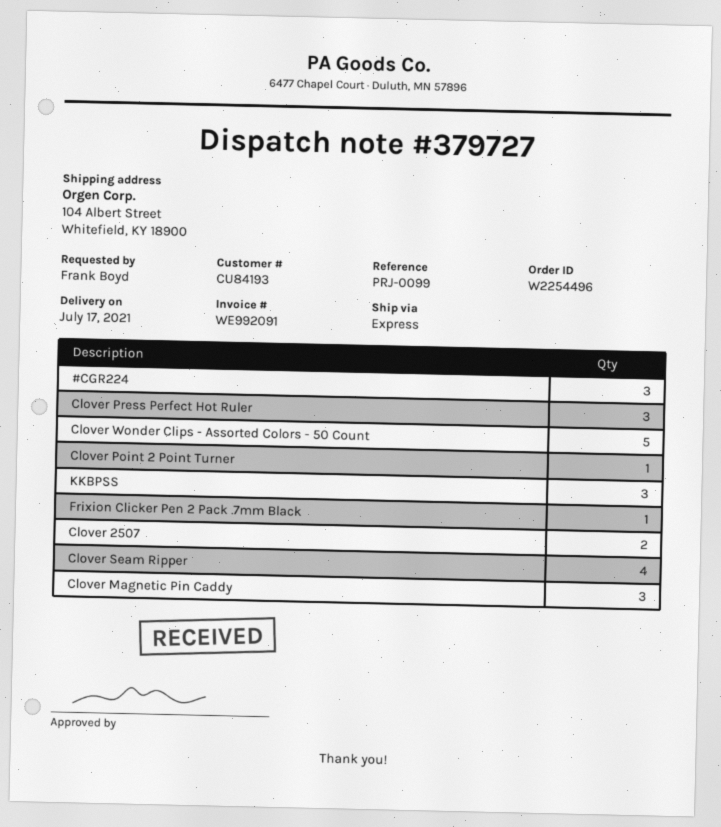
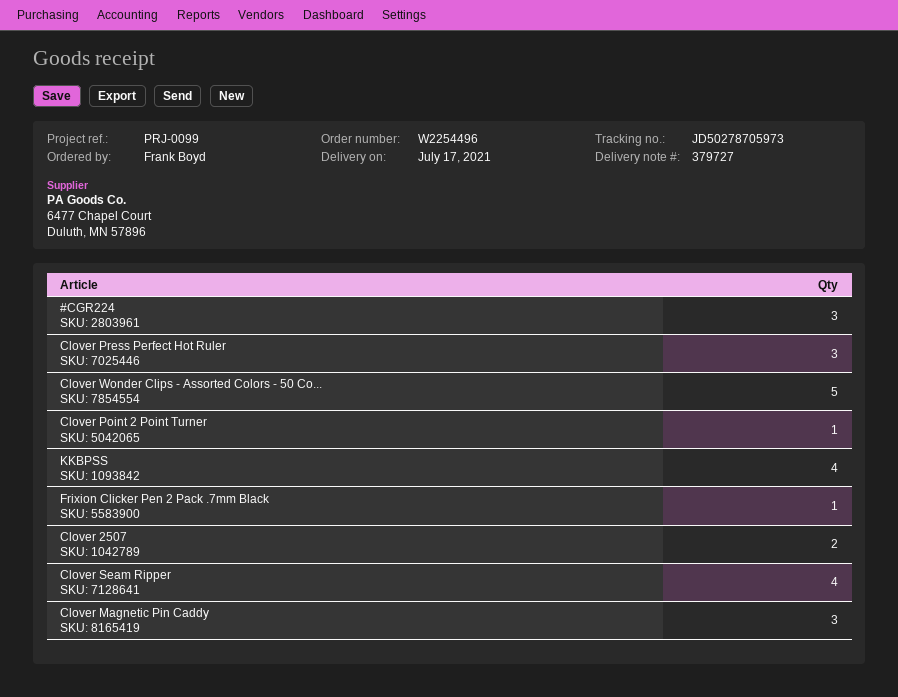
KKBPSS: 3 -> 4

